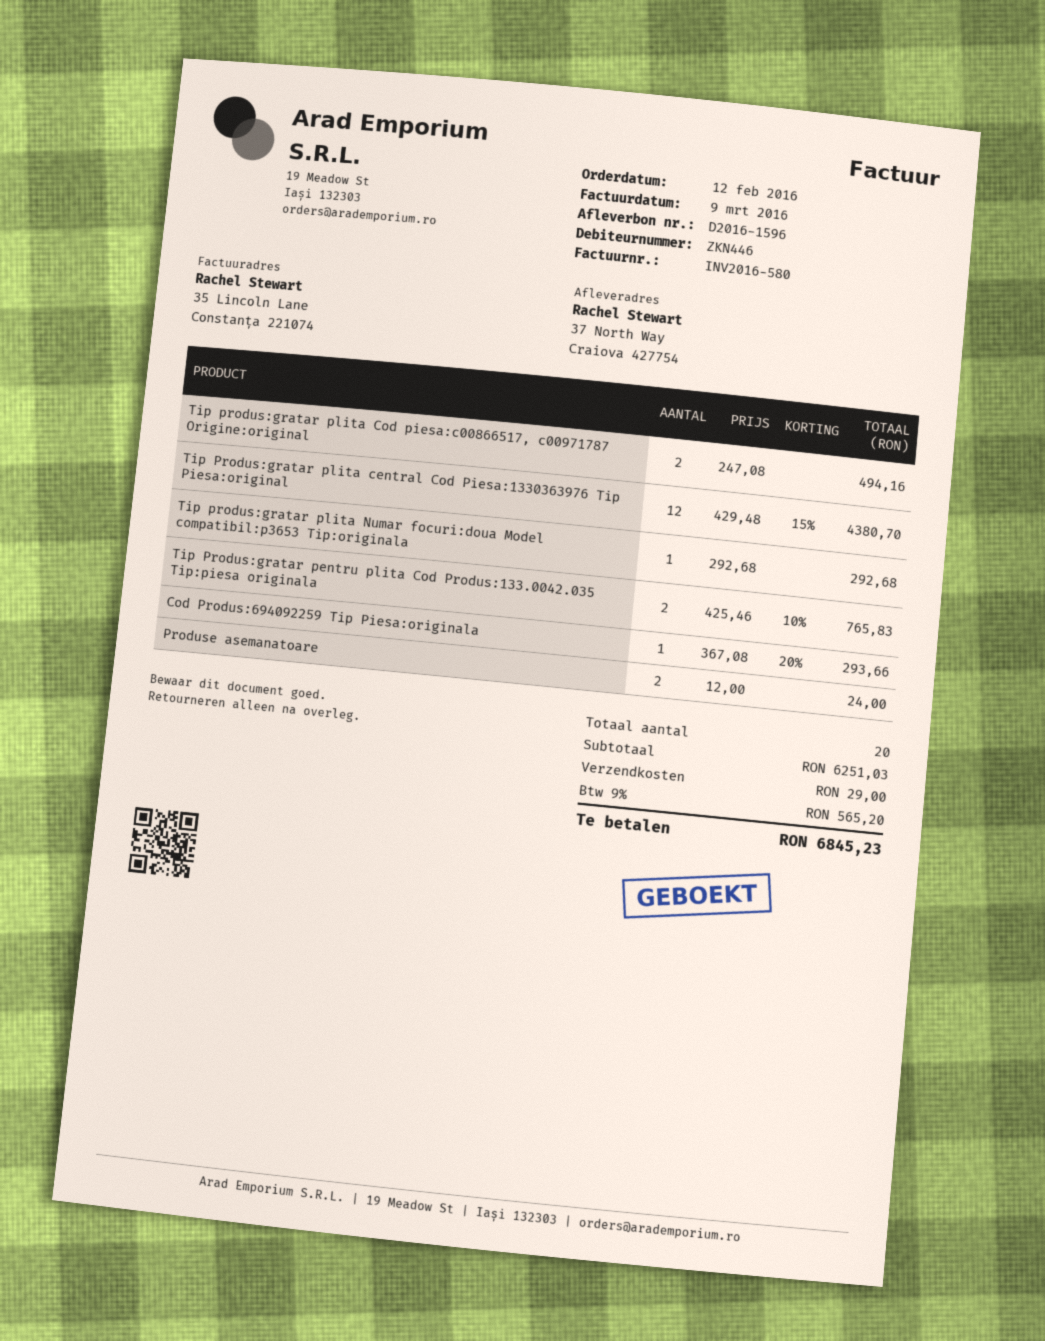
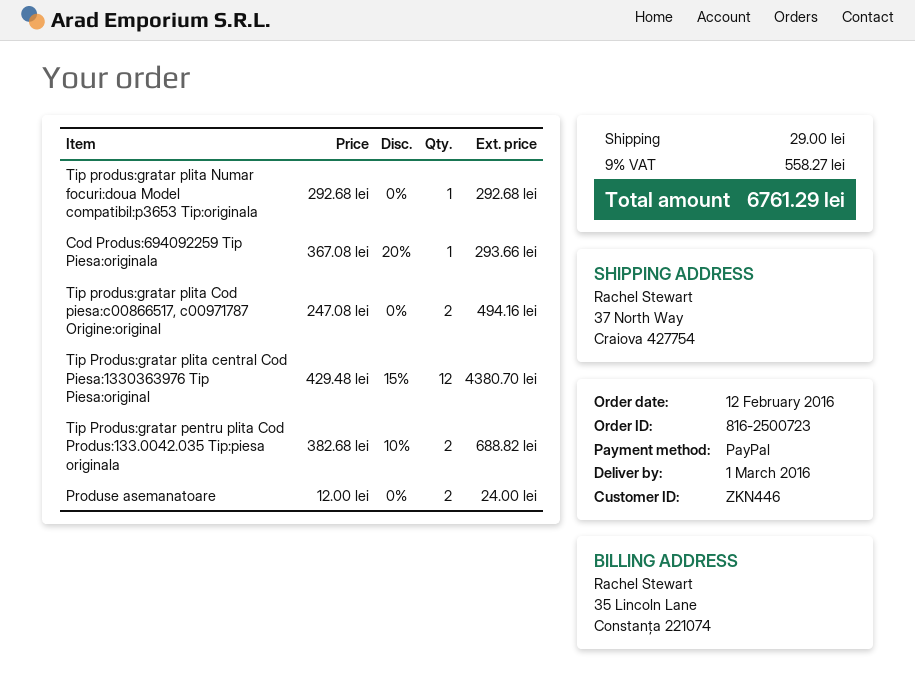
Tip Produs:gratar pentru plita Cod Produs:133.0042.035 Tip:piesa originala: 2 x 425.46 - 10% = 765.83 -> 2 x 382.68 - 10% = 688.82
tax: 9% = 565.20 -> 9% = 558.27
total: 6845.23 -> 6761.29

